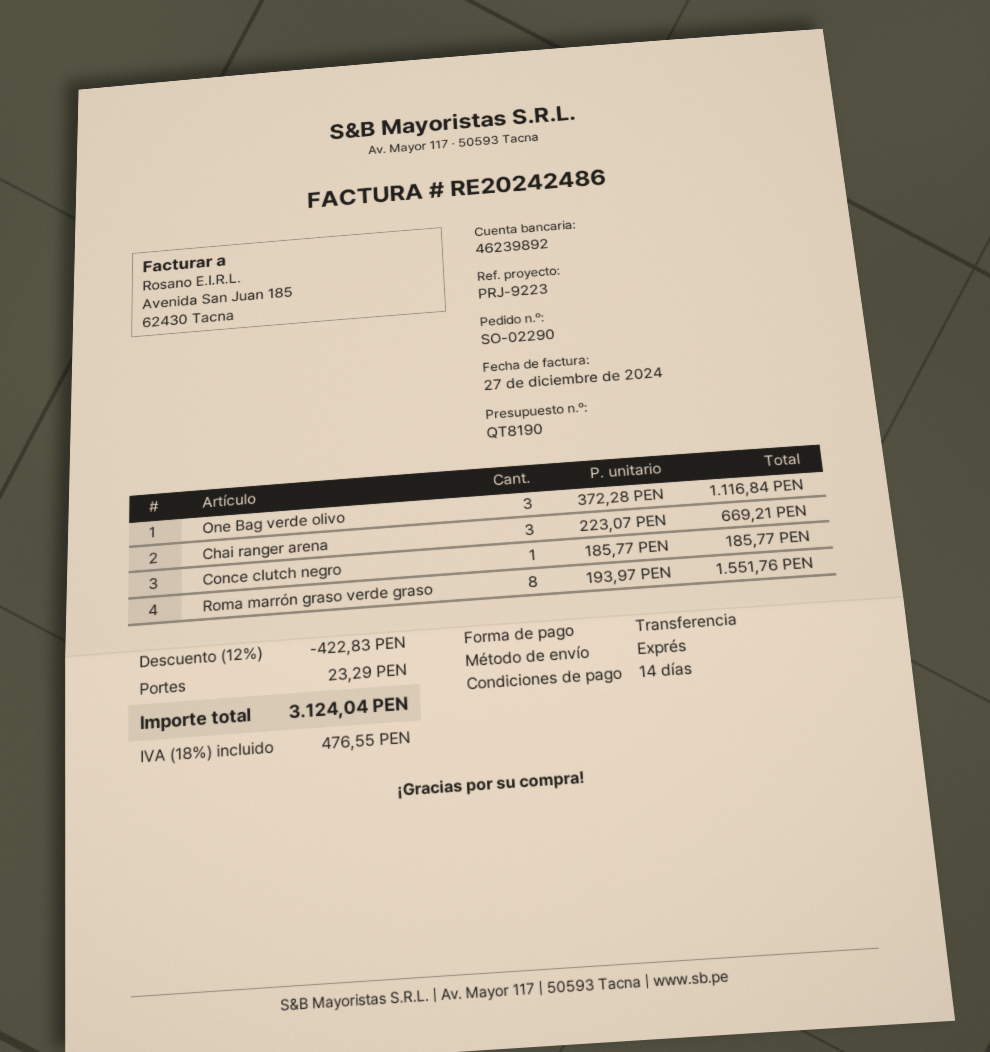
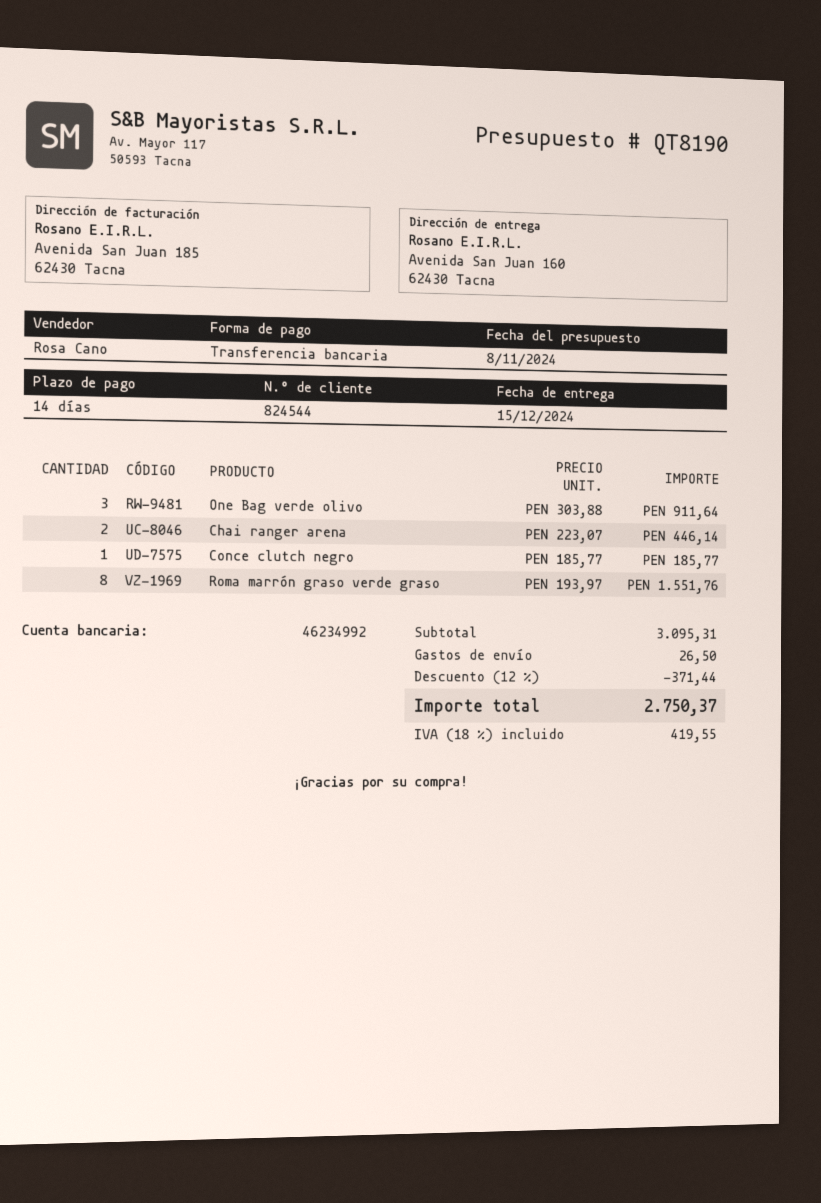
bank account: 46239892 -> 46234992
One Bag verde olivo: 3 x 372.28 = 1116.84 -> 3 x 303.88 = 911.64
Chai ranger arena: 3 x 223.07 = 669.21 -> 2 x 223.07 = 446.14
discount: 12% = 422.83 -> 12% = 371.44
shipping: 23.29 -> 26.50
tax: 18% = 476.55 -> 18% = 419.55
total: 3124.04 -> 2750.37

